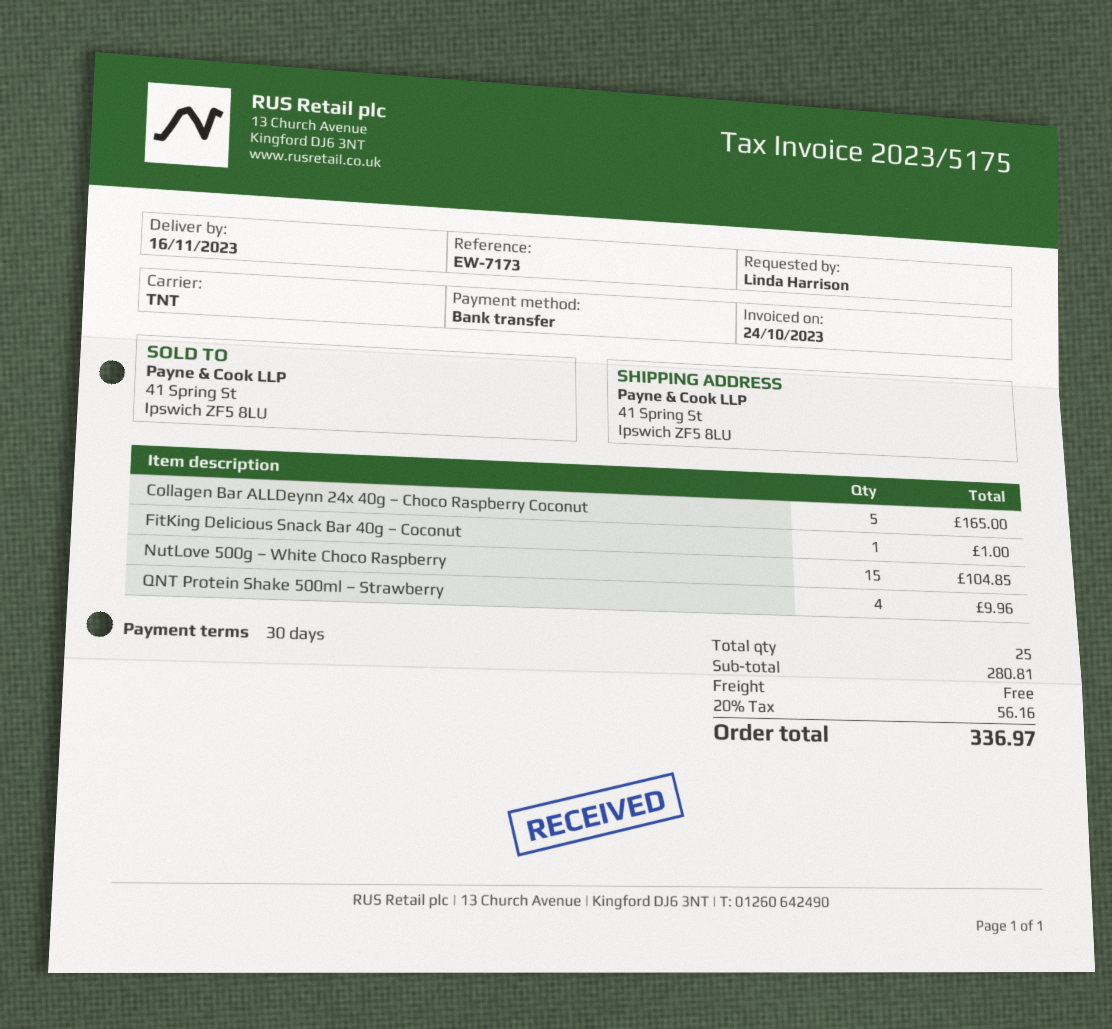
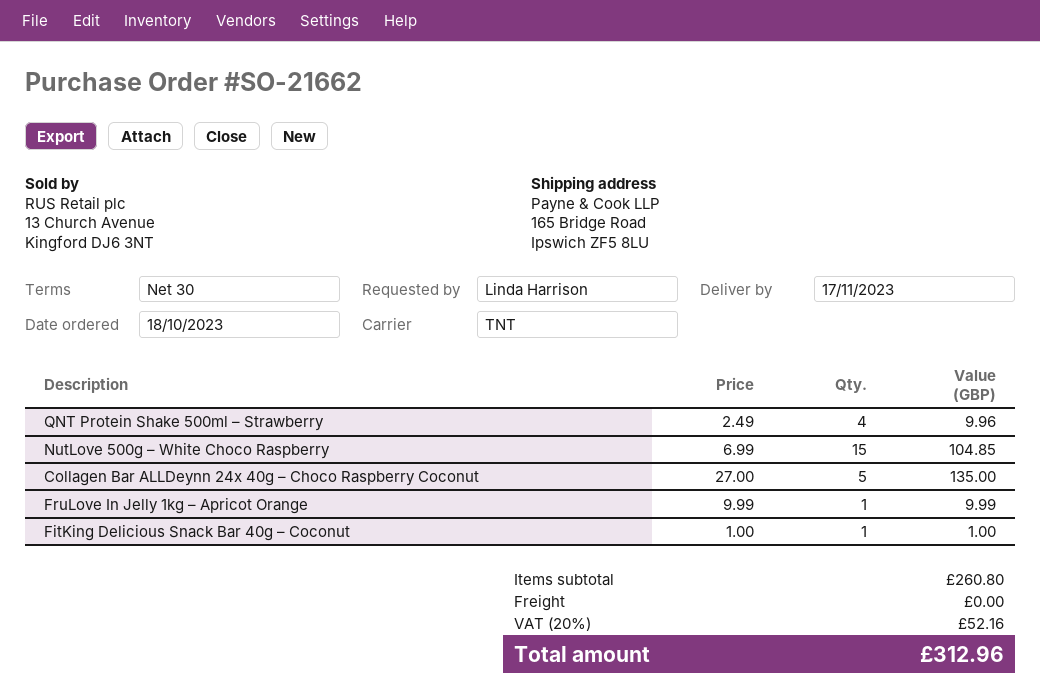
delivery date: 2023-11-16 -> 2023-11-17
ship to: 41 Spring St, Ipswich ZF5 8LU -> 165 Bridge Road, Ipswich ZF5 8LU
Collagen Bar ALLDeynn 24x 40g – Choco Raspberry Coconut: 5 for 165.00 -> 5 for 135.00
FruLove In Jelly 1kg – Apricot Orange: none -> 1 for 9.99
subtotal: 280.81 -> 260.80
tax: 20% = 56.16 -> 20% = 52.16
total: 336.97 -> 312.96

